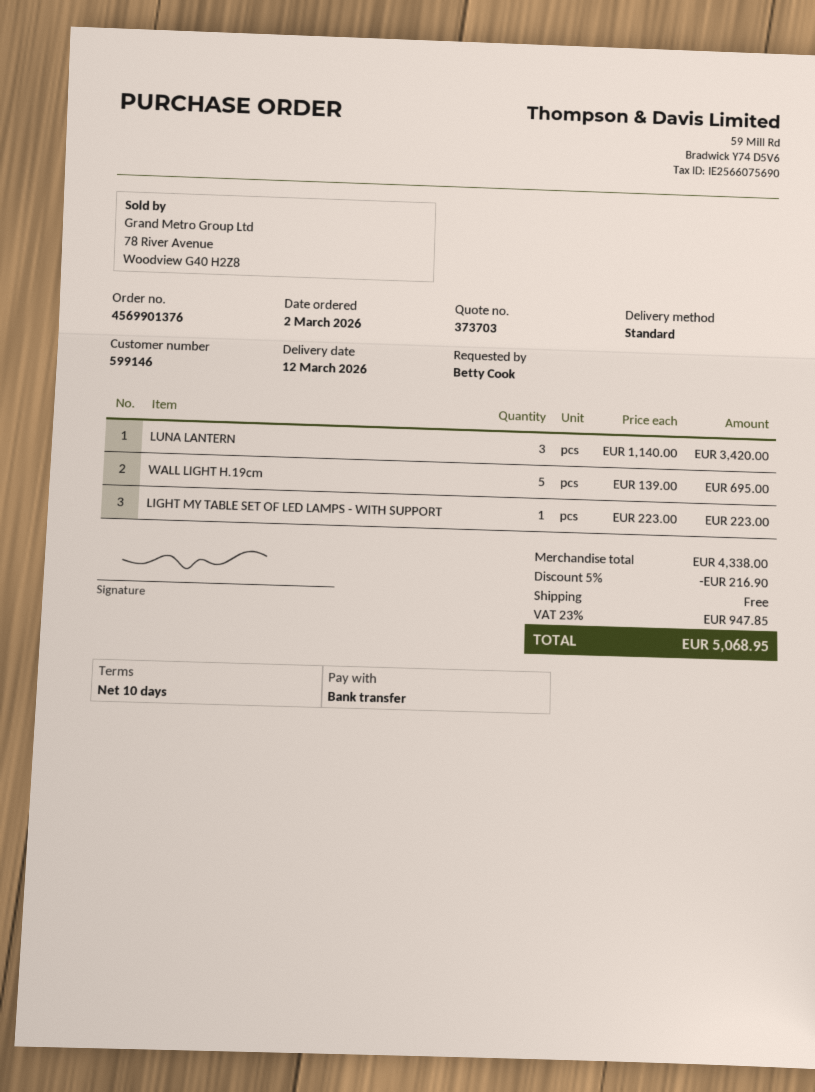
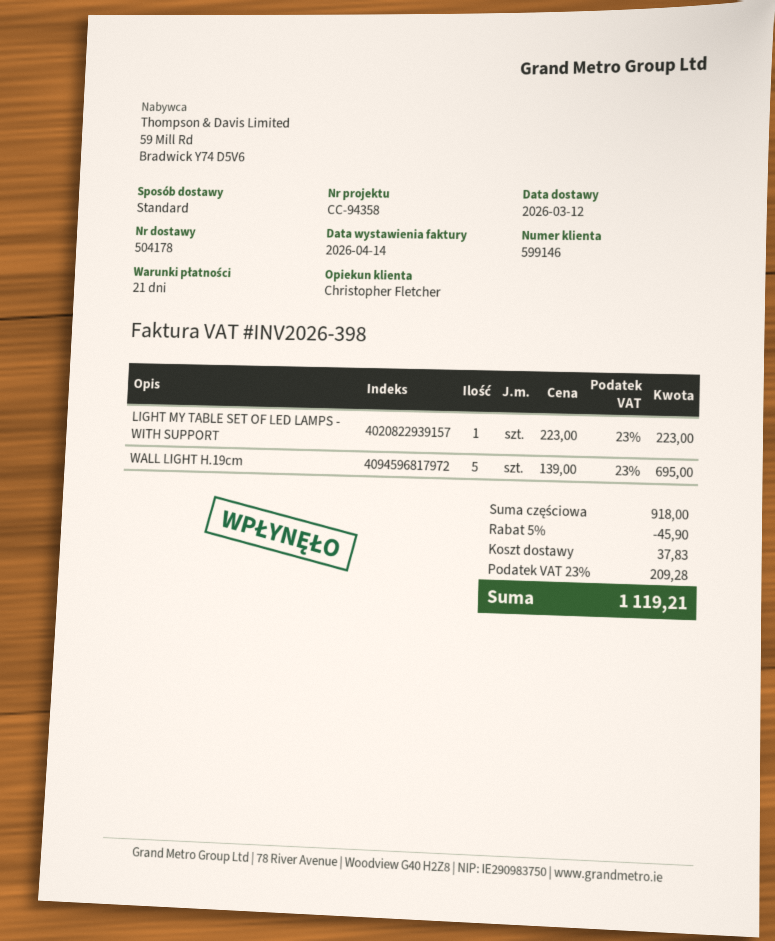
payment terms: 10 days -> 21 days
LUNA LANTERN: 3 x 1140.00 = 3420.00 -> none
subtotal: 4338.00 -> 918.00
discount: 5% = 216.90 -> 5% = 45.90
shipping: 0.00 -> 37.83
tax: 23% = 947.85 -> 23% = 209.28
total: 5068.95 -> 1119.21

